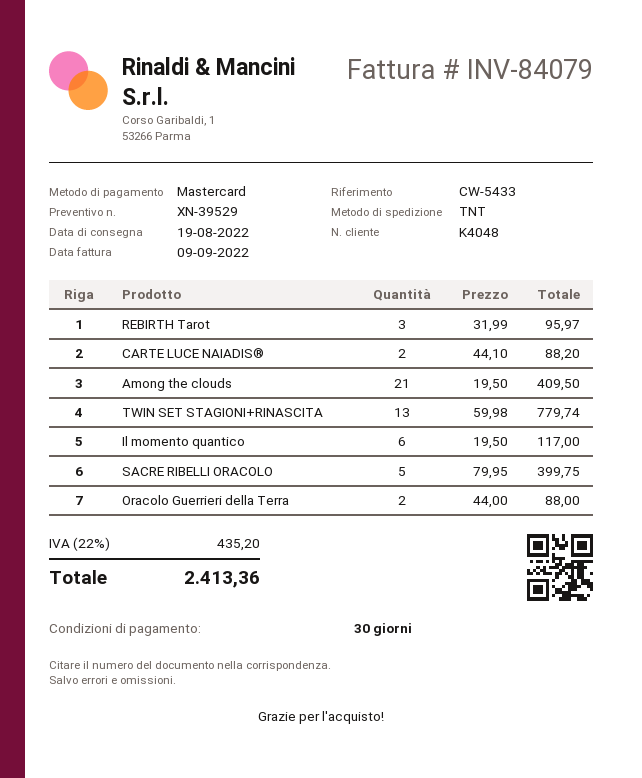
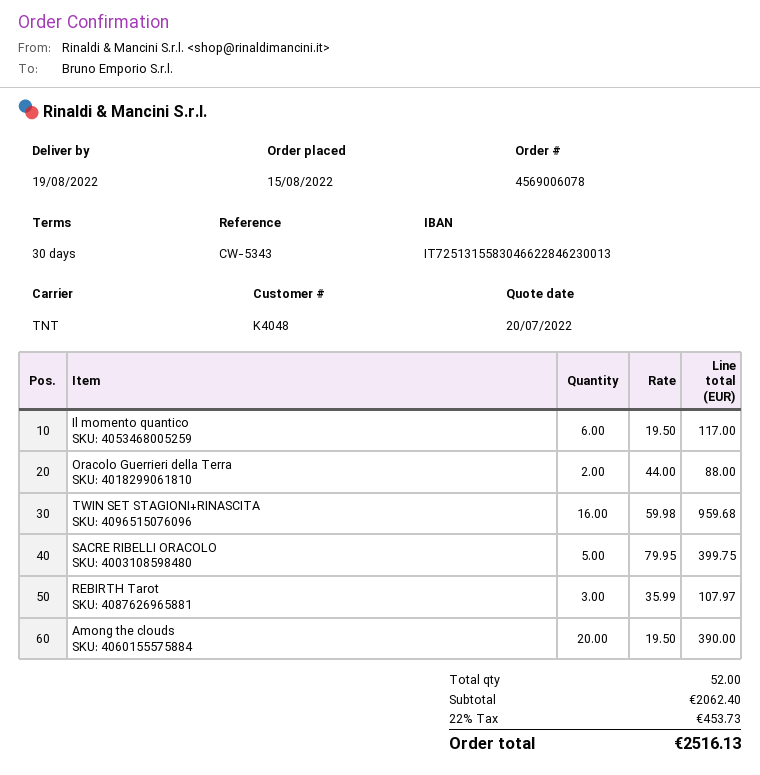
reference: CW-5433 -> CW-5343
REBIRTH Tarot: 3 x 31.99 = 95.97 -> 3 x 35.99 = 107.97
CARTE LUCE NAIADIS®: 2 x 44.10 = 88.20 -> none
Among the clouds: 21 x 19.50 = 409.50 -> 20 x 19.50 = 390.00
TWIN SET STAGIONI+RINASCITA: 13 x 59.98 = 779.74 -> 16 x 59.98 = 959.68
tax: 22% = 435.20 -> 22% = 453.73
total: 2413.36 -> 2516.13

